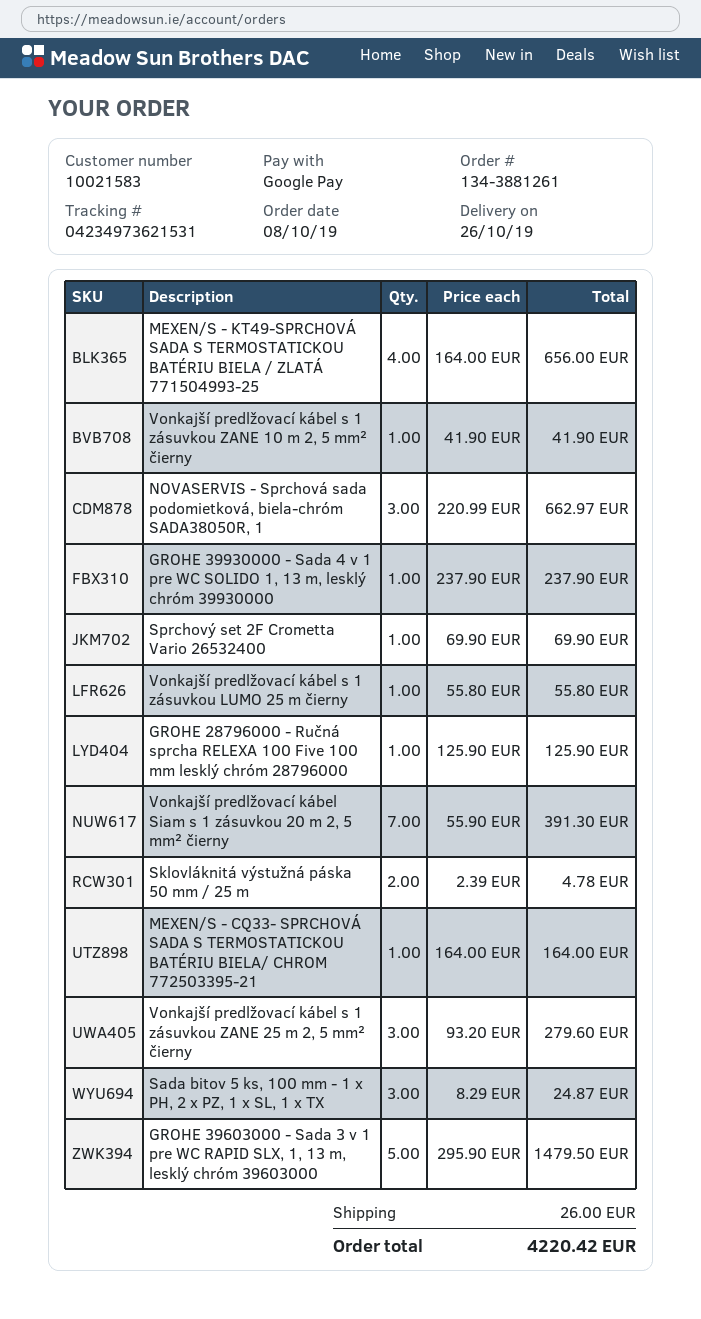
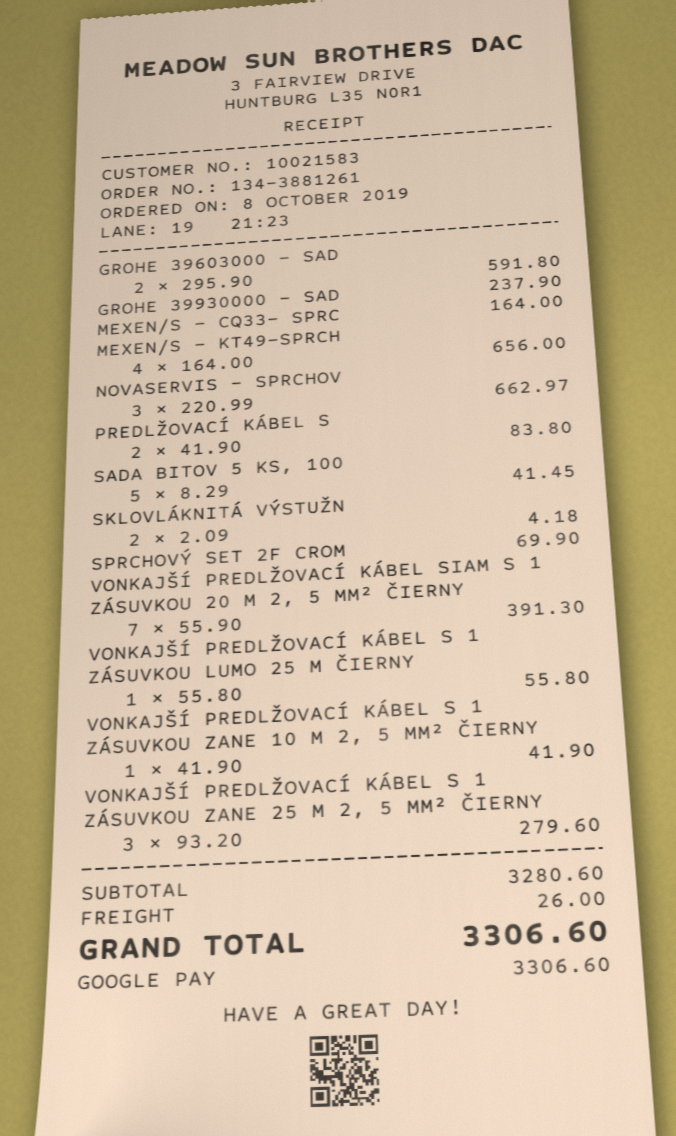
GROHE 28796000 - Ručná sprcha RELEXA 100 Five 100 mm lesklý chróm 28796000: 1 x 125.90 = 125.90 -> none
Sklovláknitá výstužná páska 50 mm / 25 m: 2 x 2.39 = 4.78 -> 2 x 2.09 = 4.18
Sada bitov 5 ks, 100 mm - 1 x PH, 2 x PZ, 1 x SL, 1 x TX: 3 x 8.29 = 24.87 -> 5 x 8.29 = 41.45
GROHE 39603000 - Sada 3 v 1 pre WC RAPID SLX, 1, 13 m, lesklý chróm 39603000: 5 x 295.90 = 1479.50 -> 2 x 295.90 = 591.80
PREDLŽOVACÍ KÁBEL S: none -> 2 x 41.90 = 83.80
total: 4220.42 -> 3306.60

